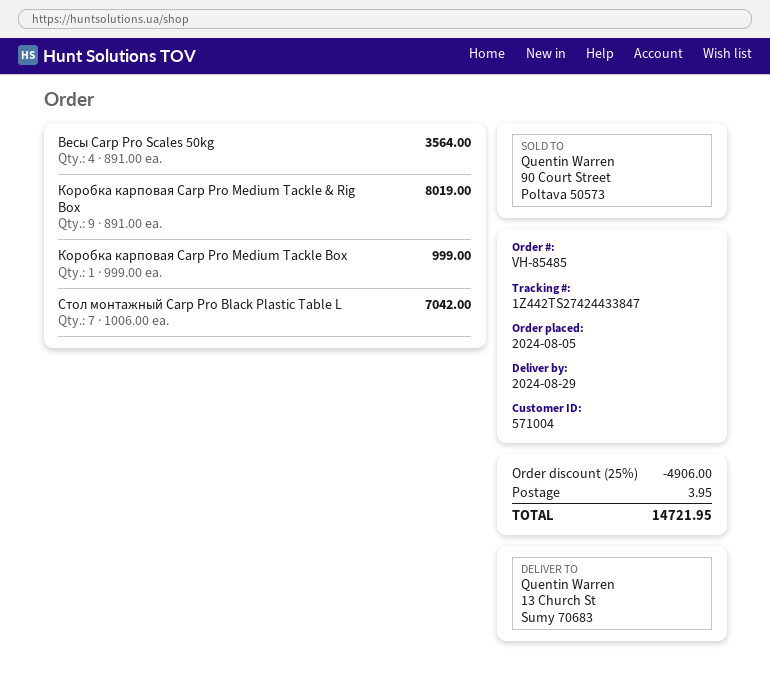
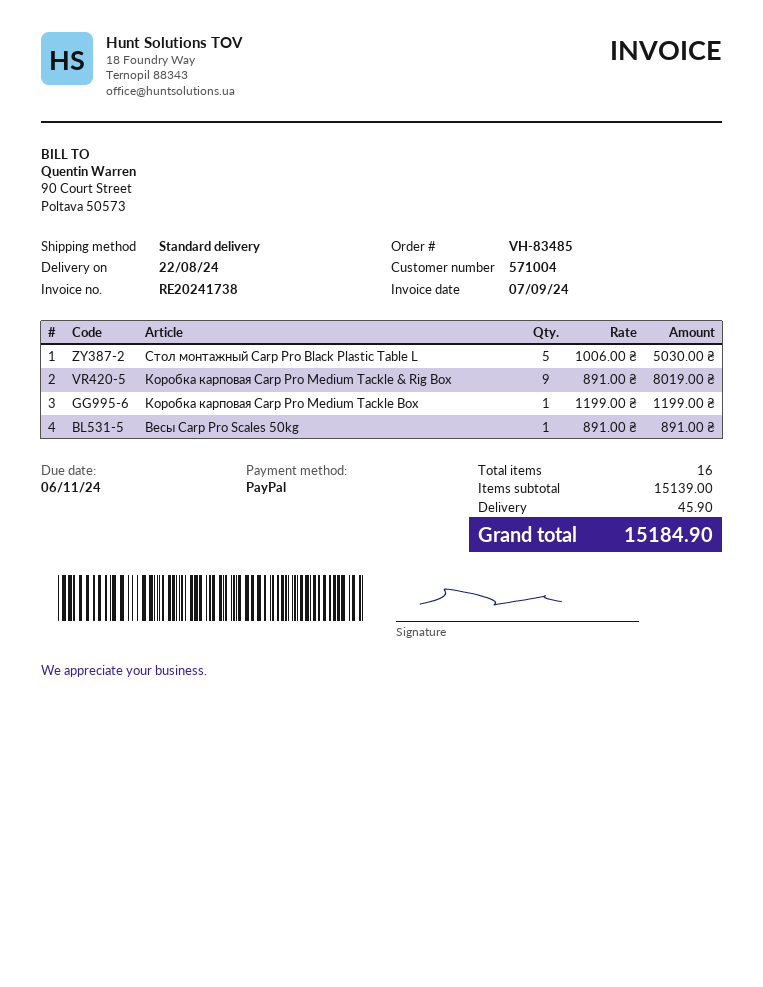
order number: VH-85485 -> VH-83485
delivery date: 2024-08-29 -> 2024-08-22
Весы Carp Pro Scales 50kg: 4 x 891.00 = 3564.00 -> 1 x 891.00 = 891.00
Коробка карповая Carp Pro Medium Tackle Box: 1 x 999.00 = 999.00 -> 1 x 1199.00 = 1199.00
Стол монтажный Carp Pro Black Plastic Table L: 7 x 1006.00 = 7042.00 -> 5 x 1006.00 = 5030.00
discount: 25% = 4906.00 -> none
shipping: 3.95 -> 45.90
total: 14721.95 -> 15184.90

